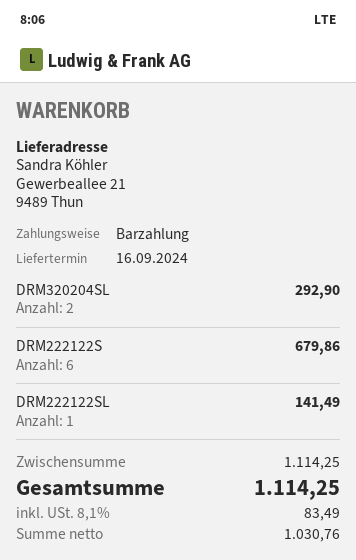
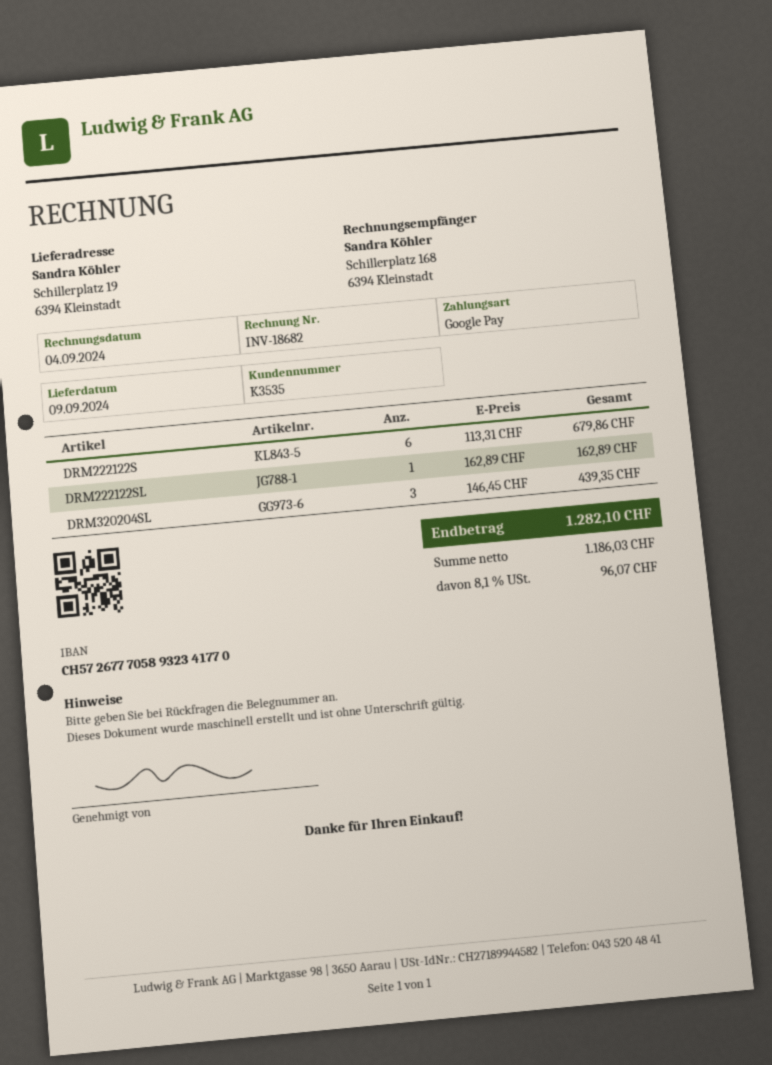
delivery date: 2024-09-16 -> 2024-09-09
payment method: cash -> Google Pay
ship to: Gewerbeallee 21, 9489 Thun -> Schillerplatz 19, 6394 Kleinstadt
DRM320204SL: 2 for 292.90 -> 3 for 439.35
DRM222122SL: 1 for 141.49 -> 1 for 162.89
net: 1030.76 -> 1186.03
tax: 8.1% = 83.49 -> 8.1% = 96.07
total: 1114.25 -> 1282.10

